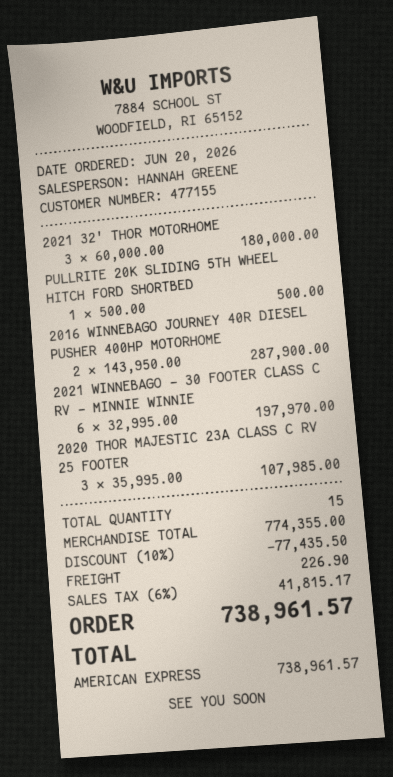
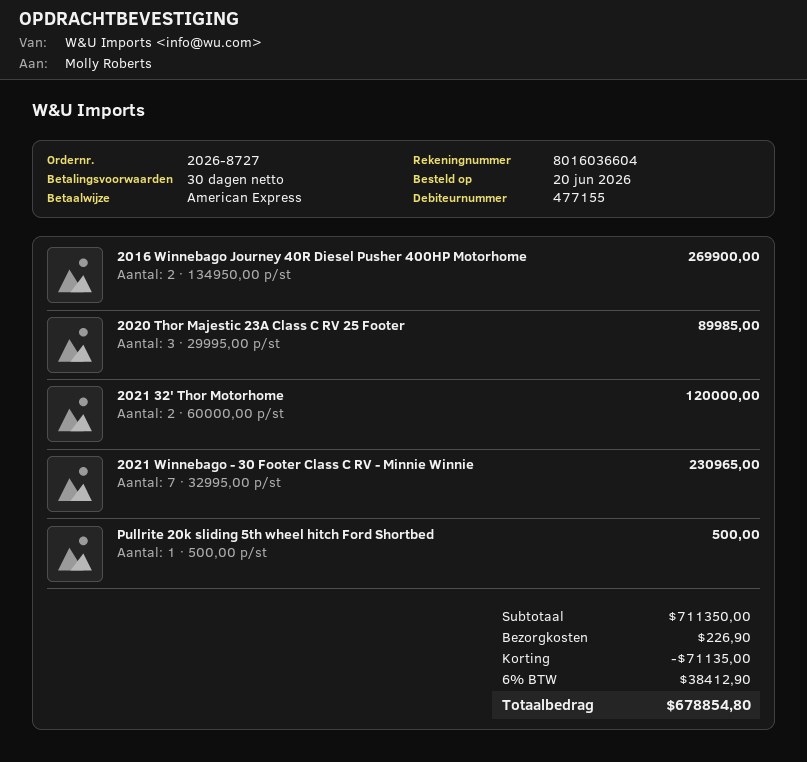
2021 32' THOR MOTORHOME: 3 x 60000.00 = 180000.00 -> 2 x 60000.00 = 120000.00
2016 WINNEBAGO JOURNEY 40R DIESEL PUSHER 400HP MOTORHOME: 2 x 143950.00 = 287900.00 -> 2 x 134950.00 = 269900.00
2021 WINNEBAGO - 30 FOOTER CLASS C RV - MINNIE WINNIE: 6 x 32995.00 = 197970.00 -> 7 x 32995.00 = 230965.00
2020 THOR MAJESTIC 23A CLASS C RV 25 FOOTER: 3 x 35995.00 = 107985.00 -> 3 x 29995.00 = 89985.00
subtotal: 774355.00 -> 711350.00
discount: 77435.50 -> 71135.00
tax: 6% = 41815.17 -> 6% = 38412.90
total: 738961.57 -> 678854.80

